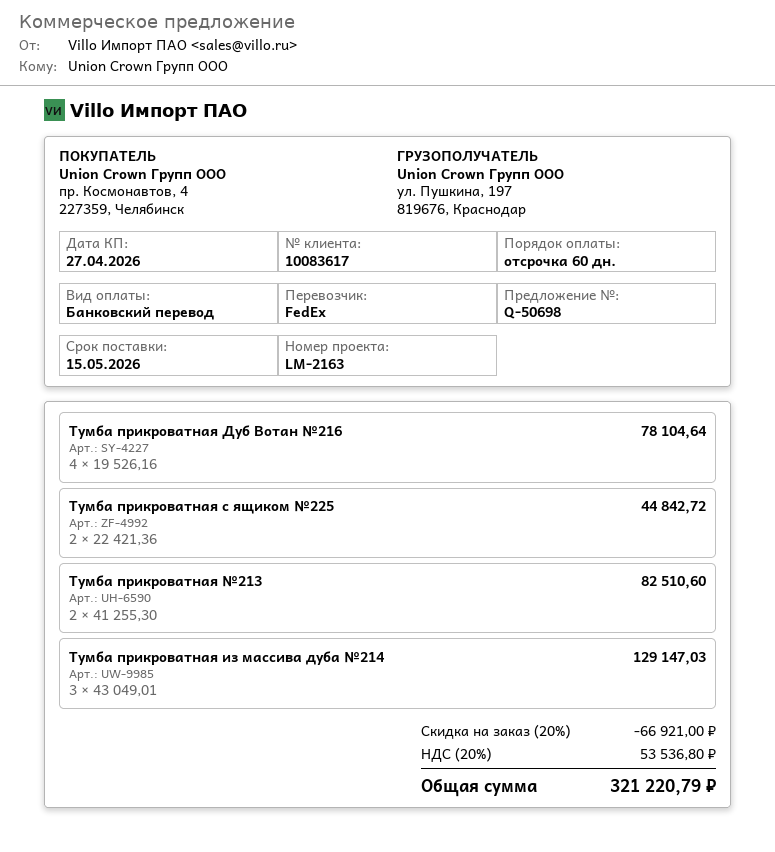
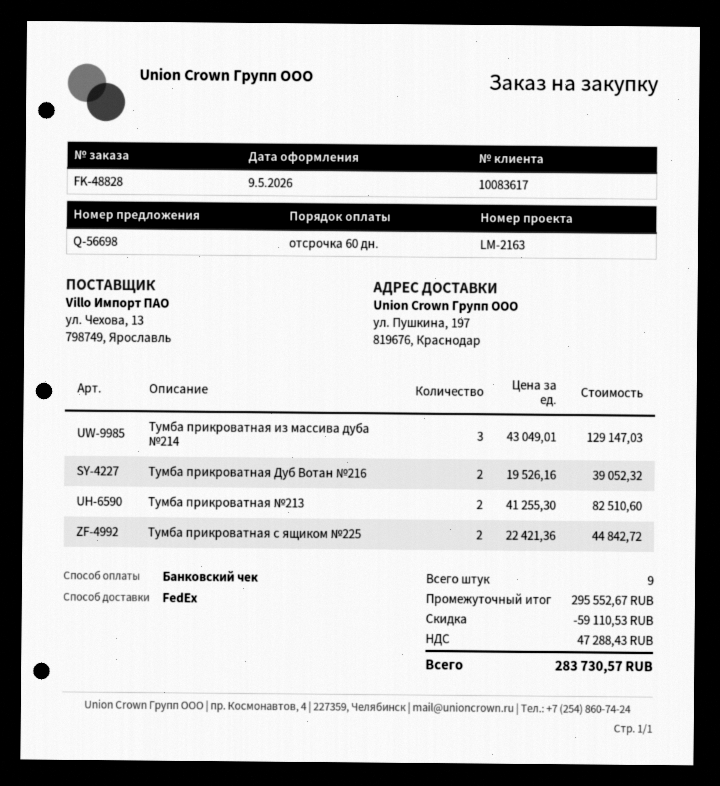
quote number: Q-50698 -> Q-56698
payment method: bank transfer -> cheque
Тумба прикроватная Дуб Вотан №216: 4 x 19526.16 = 78104.64 -> 2 x 19526.16 = 39052.32
discount: 66921.00 -> 59110.53
tax: 53536.80 -> 47288.43
total: 321220.79 -> 283730.57

